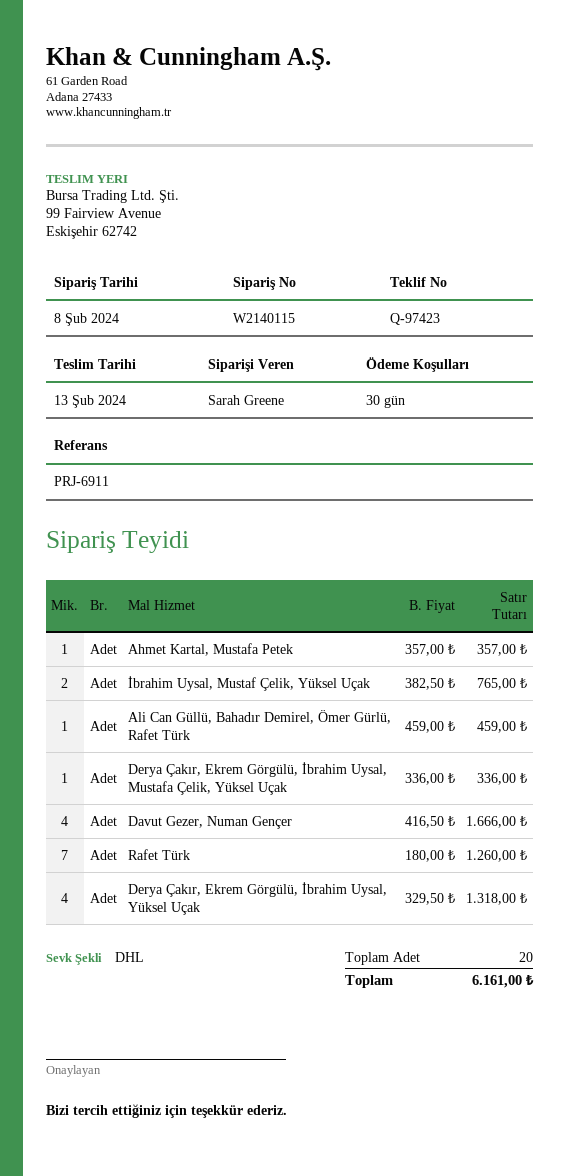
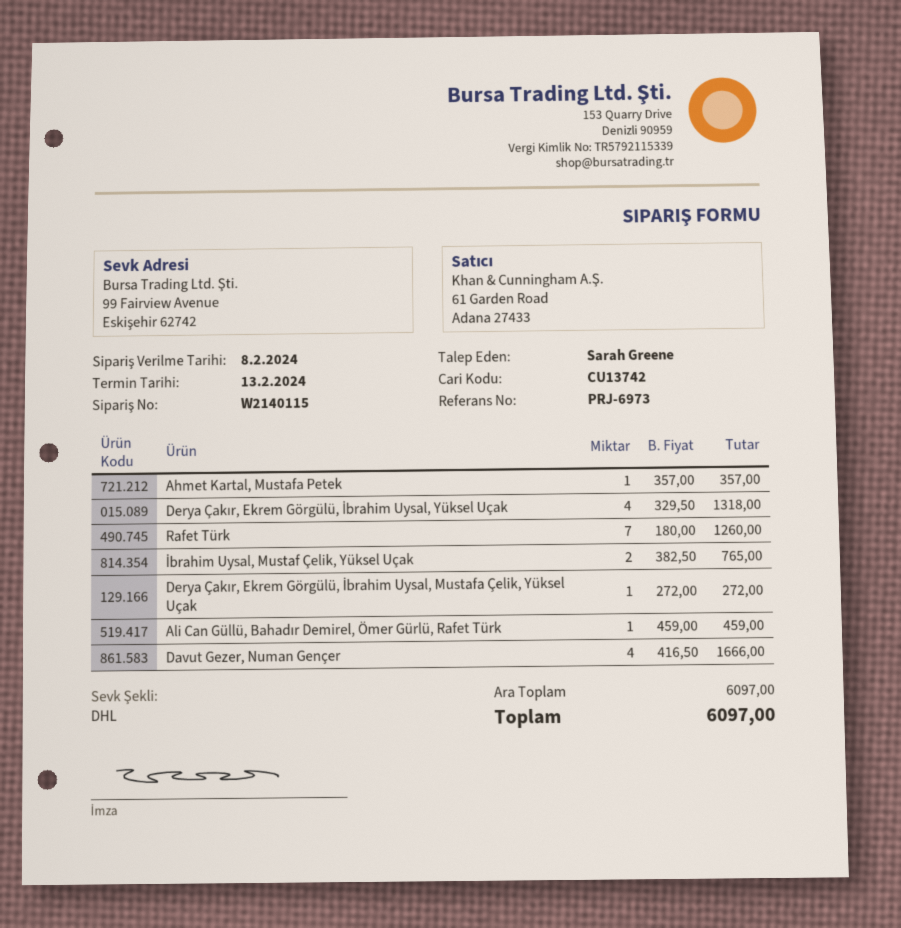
reference: PRJ-6911 -> PRJ-6973
Derya Çakır, Ekrem Görgülü, İbrahim Uysal, Mustafa Çelik, Yüksel Uçak: 1 x 336.00 = 336.00 -> 1 x 272.00 = 272.00
total: 6161.00 -> 6097.00

